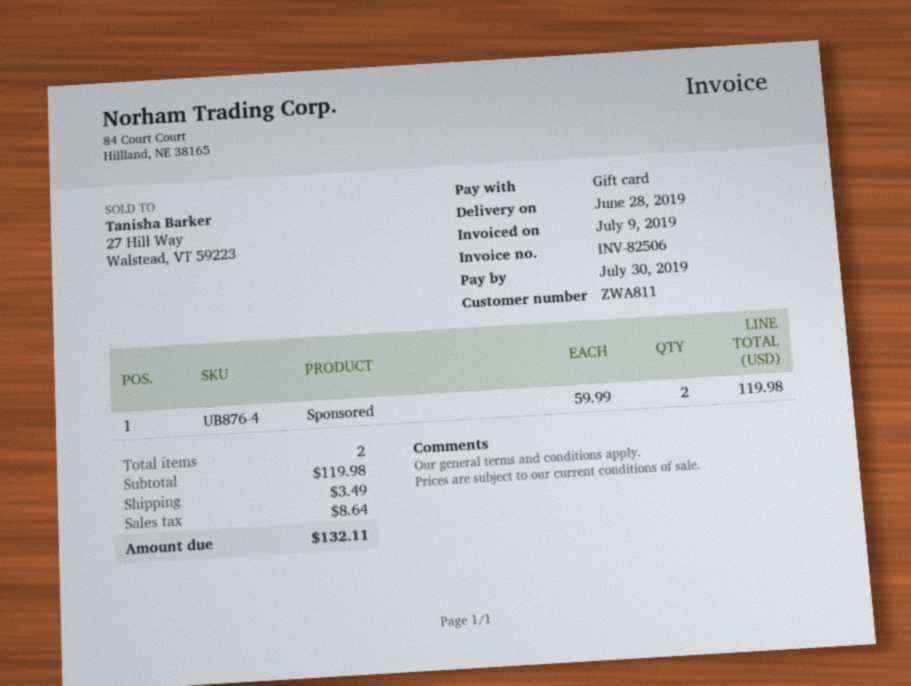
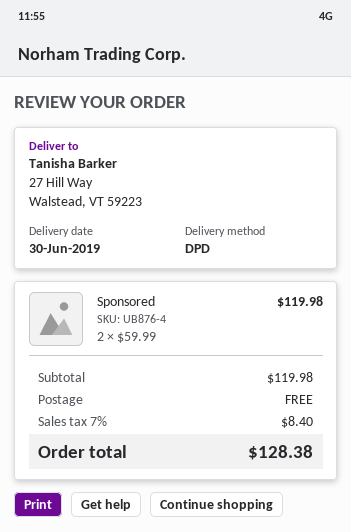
delivery date: 2019-06-28 -> 2019-06-30
shipping: 3.49 -> 0.00
tax: 8.64 -> 8.40
total: 132.11 -> 128.38

